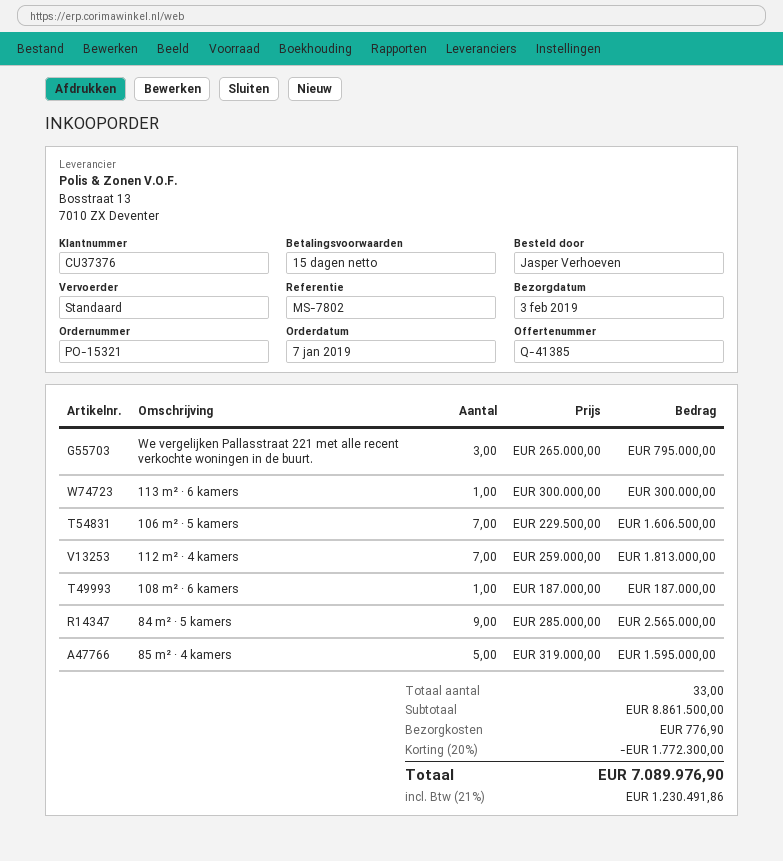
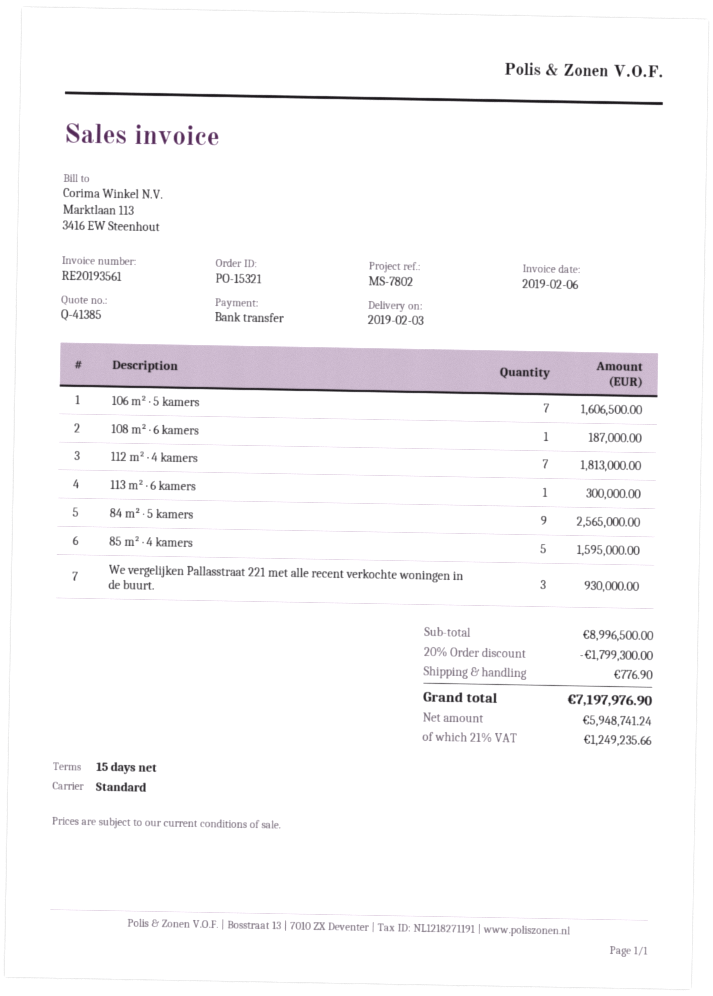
We vergelijken Pallasstraat 221 met alle recent verkochte woningen in de buurt.: 3 for 795000.00 -> 3 for 930000.00
subtotal: 8861500.00 -> 8996500.00
discount: 20% = 1772300.00 -> 20% = 1799300.00
tax: 21% = 1230491.86 -> 21% = 1249235.66
total: 7089976.90 -> 7197976.90

